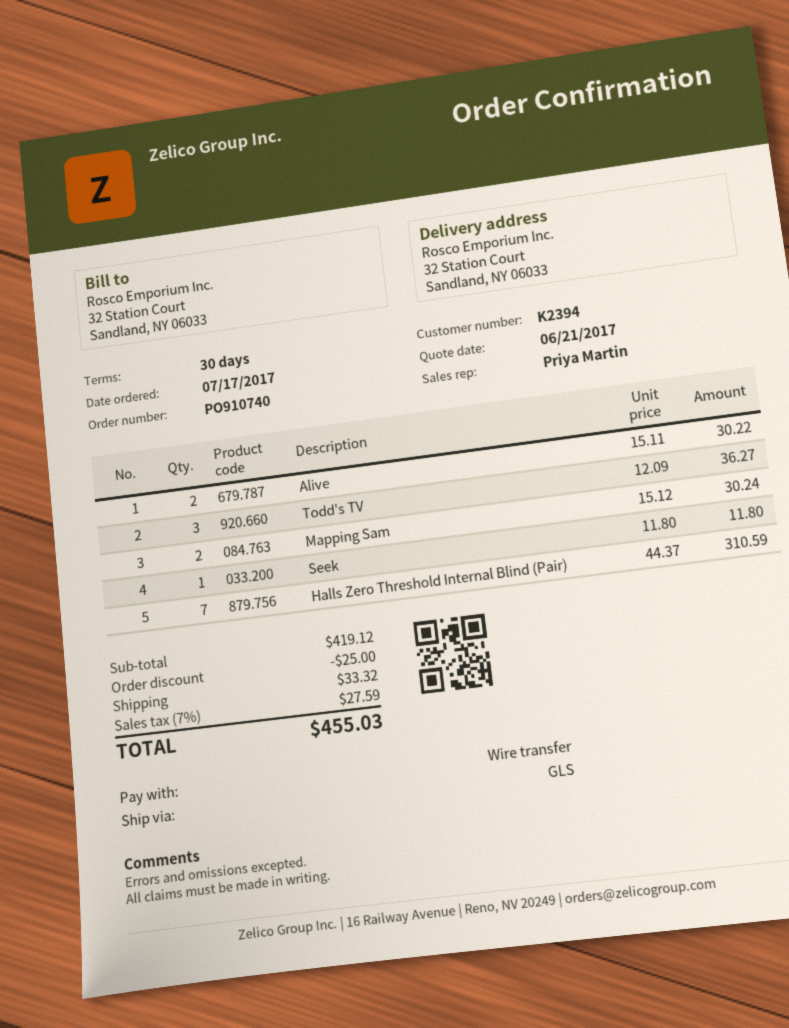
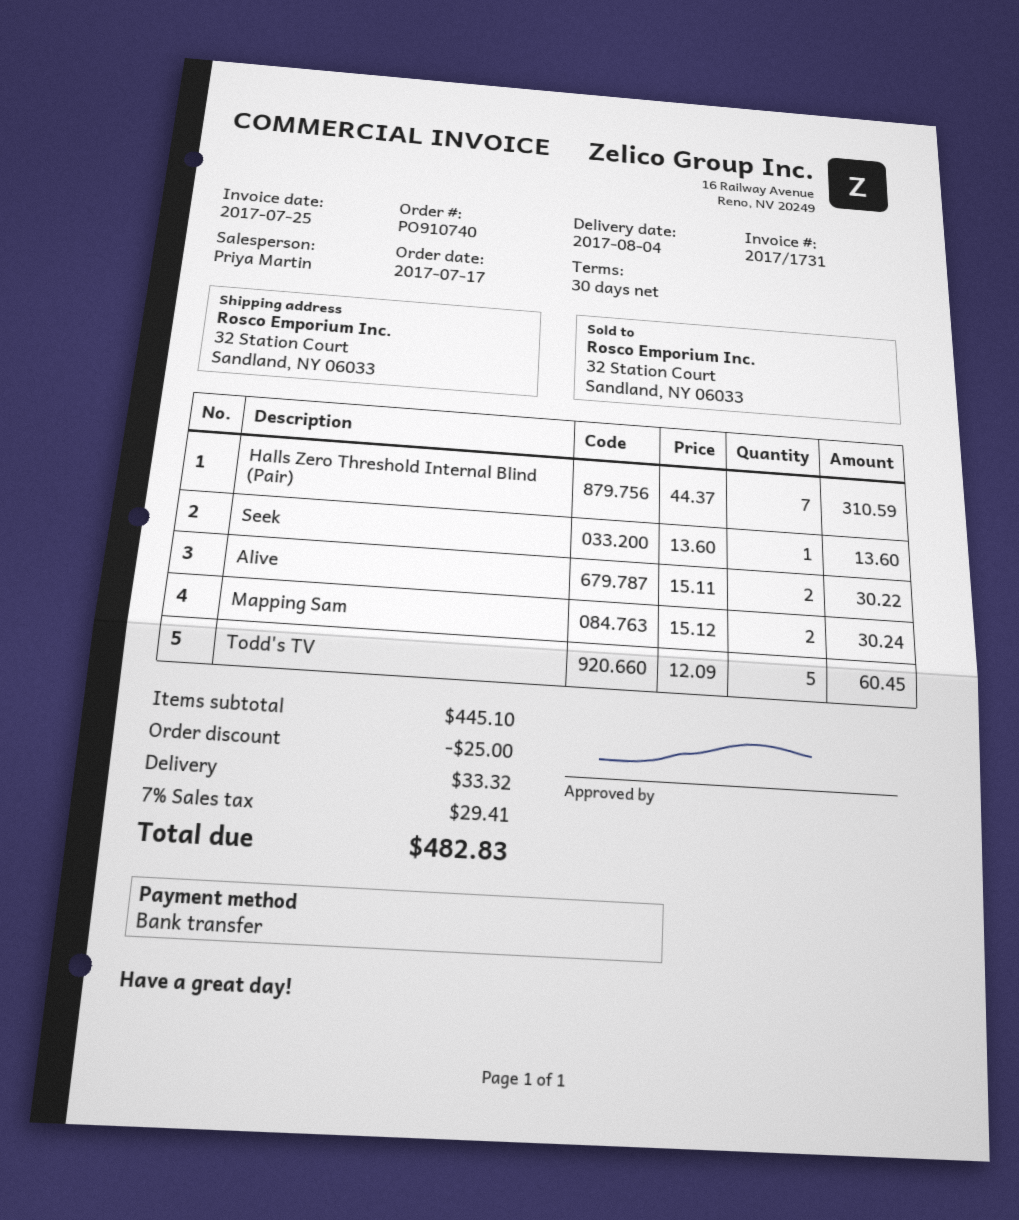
Todd's TV: 3 x 12.09 = 36.27 -> 5 x 12.09 = 60.45
Seek: 1 x 11.80 = 11.80 -> 1 x 13.60 = 13.60
subtotal: 419.12 -> 445.10
tax: 7% = 27.59 -> 7% = 29.41
total: 455.03 -> 482.83

